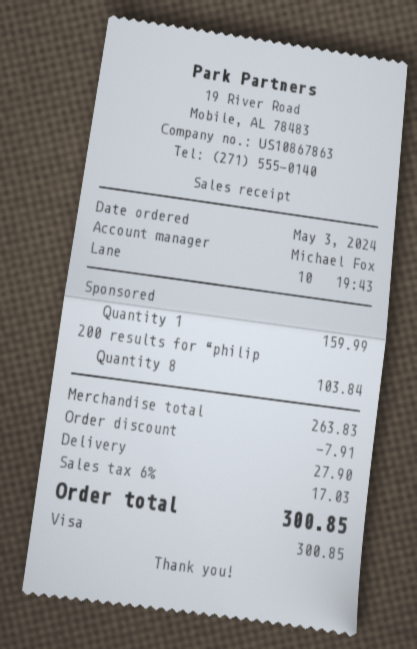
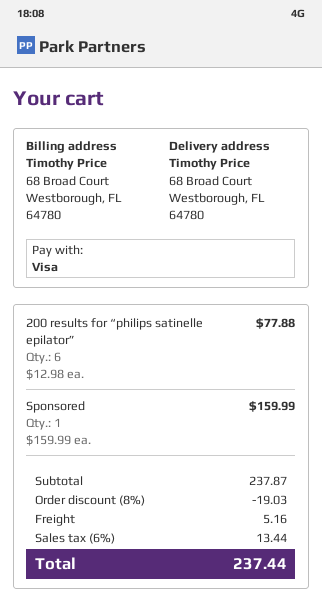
200 results for “philip: 8 for 103.84 -> 6 for 77.88
subtotal: 263.83 -> 237.87
discount: 7.91 -> 19.03
shipping: 27.90 -> 5.16
tax: 6% = 17.03 -> 6% = 13.44
total: 300.85 -> 237.44

